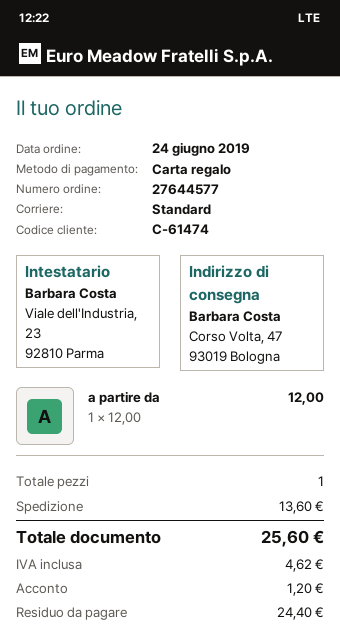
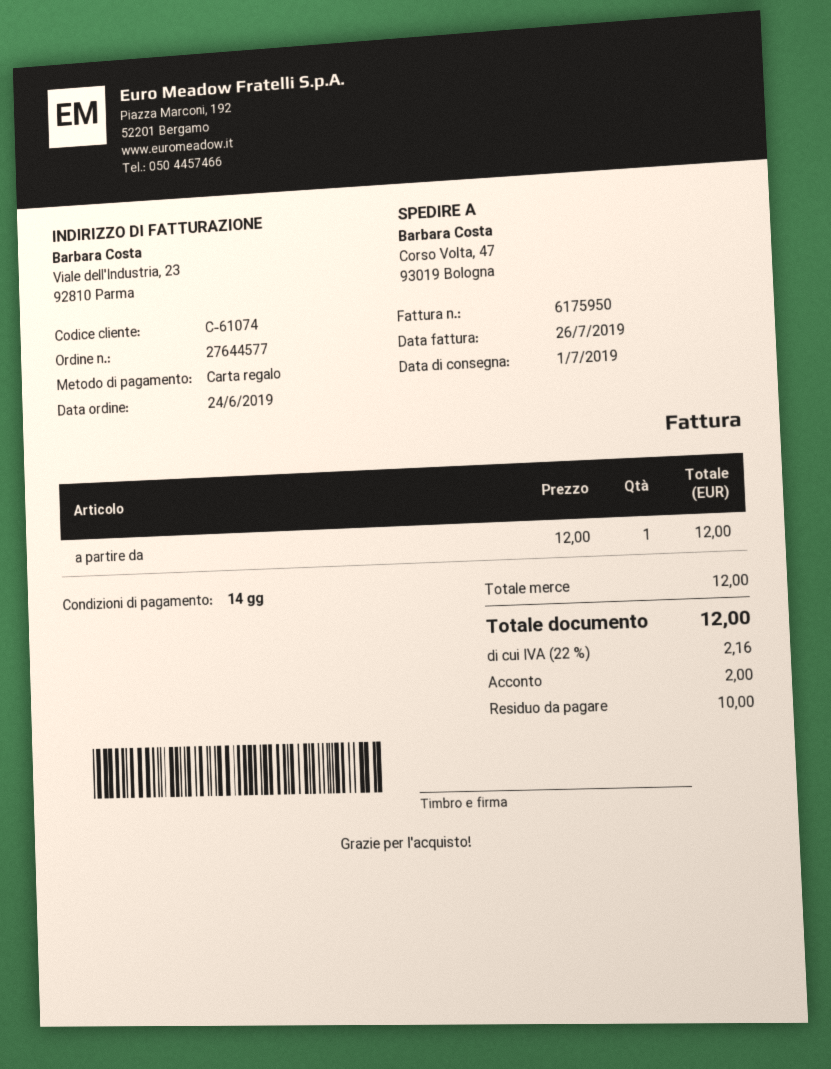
customer number: C-61474 -> C-61074
shipping: 13.60 -> none
tax: 4.62 -> 2.16
total: 25.60 -> 12.00
deposit: 1.20 -> 2.00
balance: 24.40 -> 10.00

